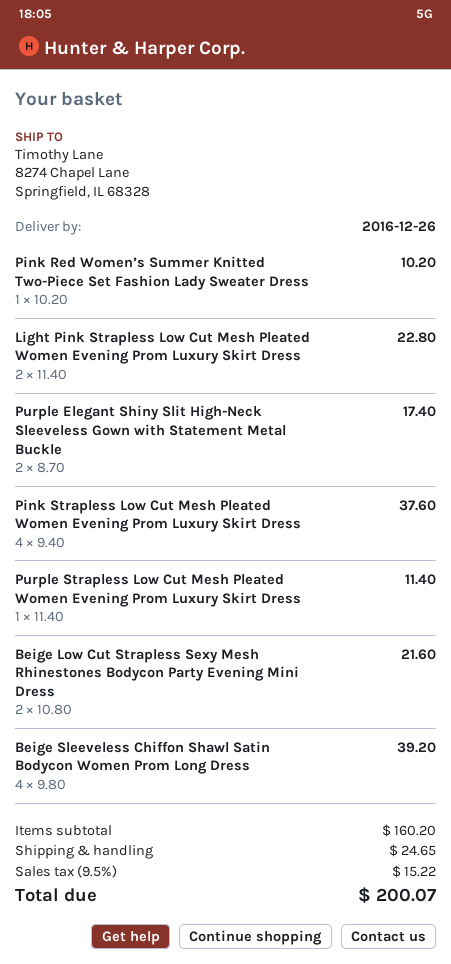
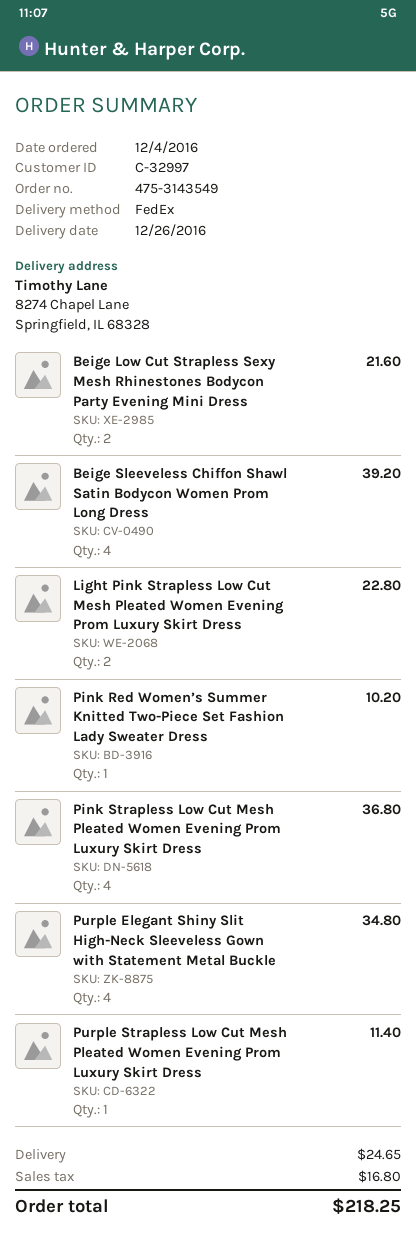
Purple Elegant Shiny Slit High-Neck Sleeveless Gown with Statement Metal Buckle: 2 for 17.40 -> 4 for 34.80
Pink Strapless Low Cut Mesh Pleated Women Evening Prom Luxury Skirt Dress: 4 for 37.60 -> 4 for 36.80
tax: 15.22 -> 16.80
total: 200.07 -> 218.25

